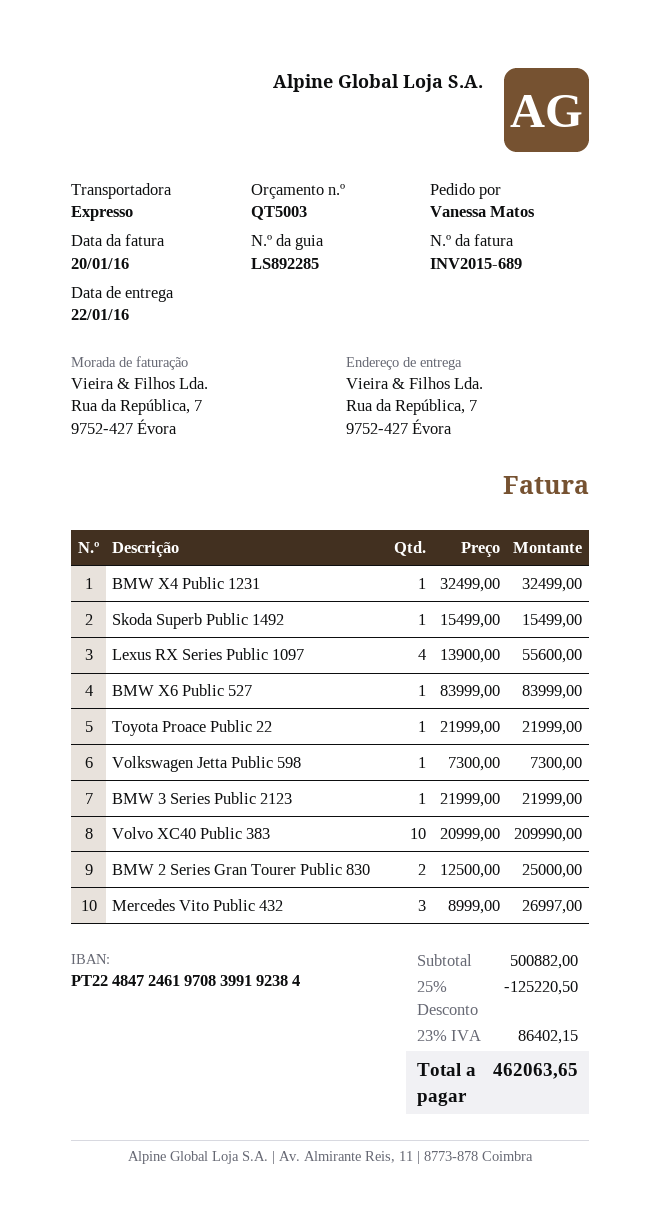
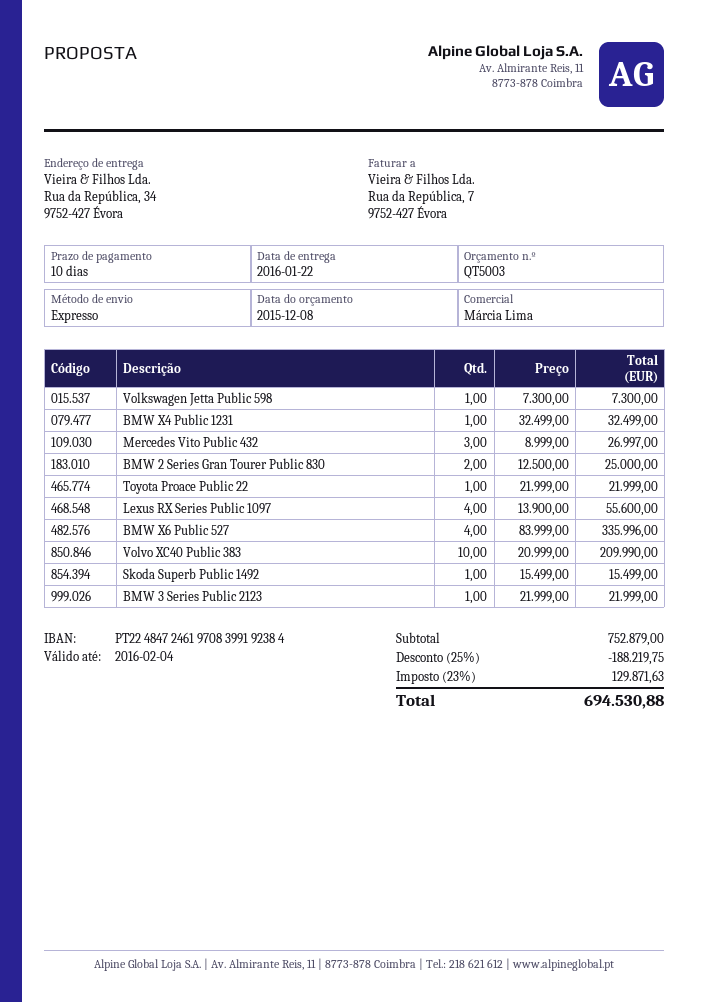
ship to: Rua da República, 7, 9752-427 Évora -> Rua da República, 34, 9752-427 Évora
BMW X6 Public 527: 1 x 83999.00 = 83999.00 -> 4 x 83999.00 = 335996.00
subtotal: 500882.00 -> 752879.00
discount: 25% = 125220.50 -> 25% = 188219.75
tax: 23% = 86402.15 -> 23% = 129871.63
total: 462063.65 -> 694530.88

